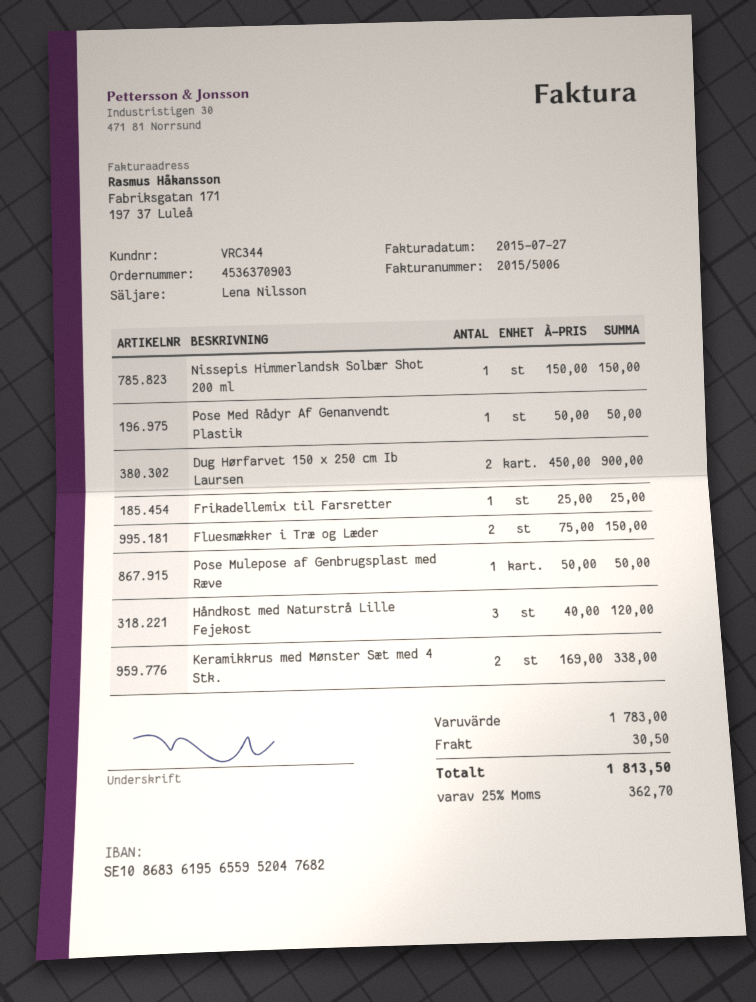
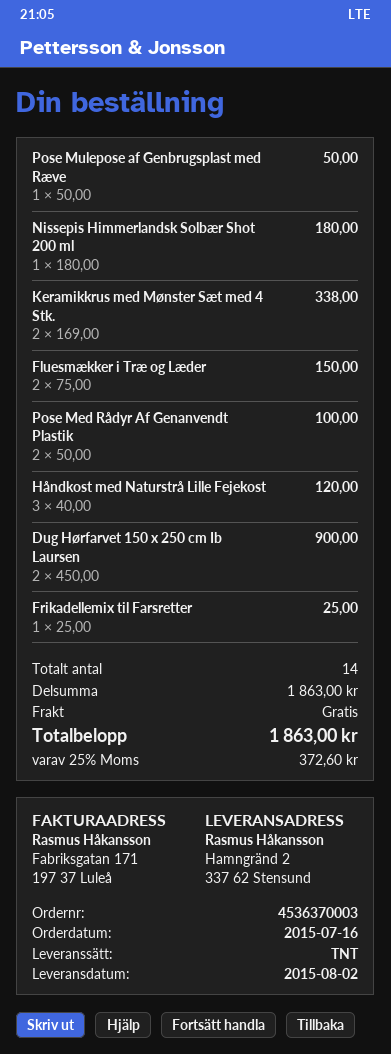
order number: 4536370903 -> 4536370003
Nissepis Himmerlandsk Solbær Shot 200 ml: 1 x 150.00 = 150.00 -> 1 x 180.00 = 180.00
Pose Med Rådyr Af Genanvendt Plastik: 1 x 50.00 = 50.00 -> 2 x 50.00 = 100.00
subtotal: 1783.00 -> 1863.00
shipping: 30.50 -> 0.00
tax: 25% = 362.70 -> 25% = 372.60
total: 1813.50 -> 1863.00

